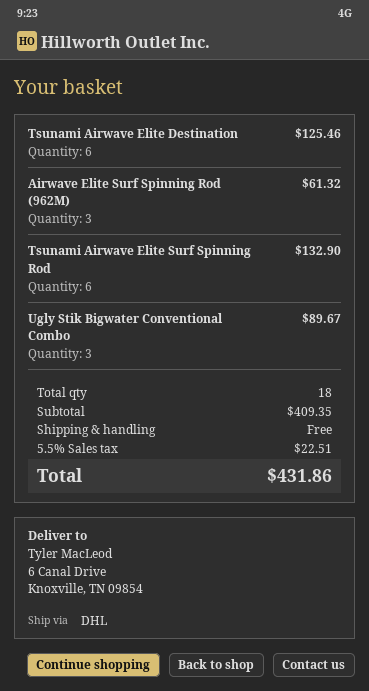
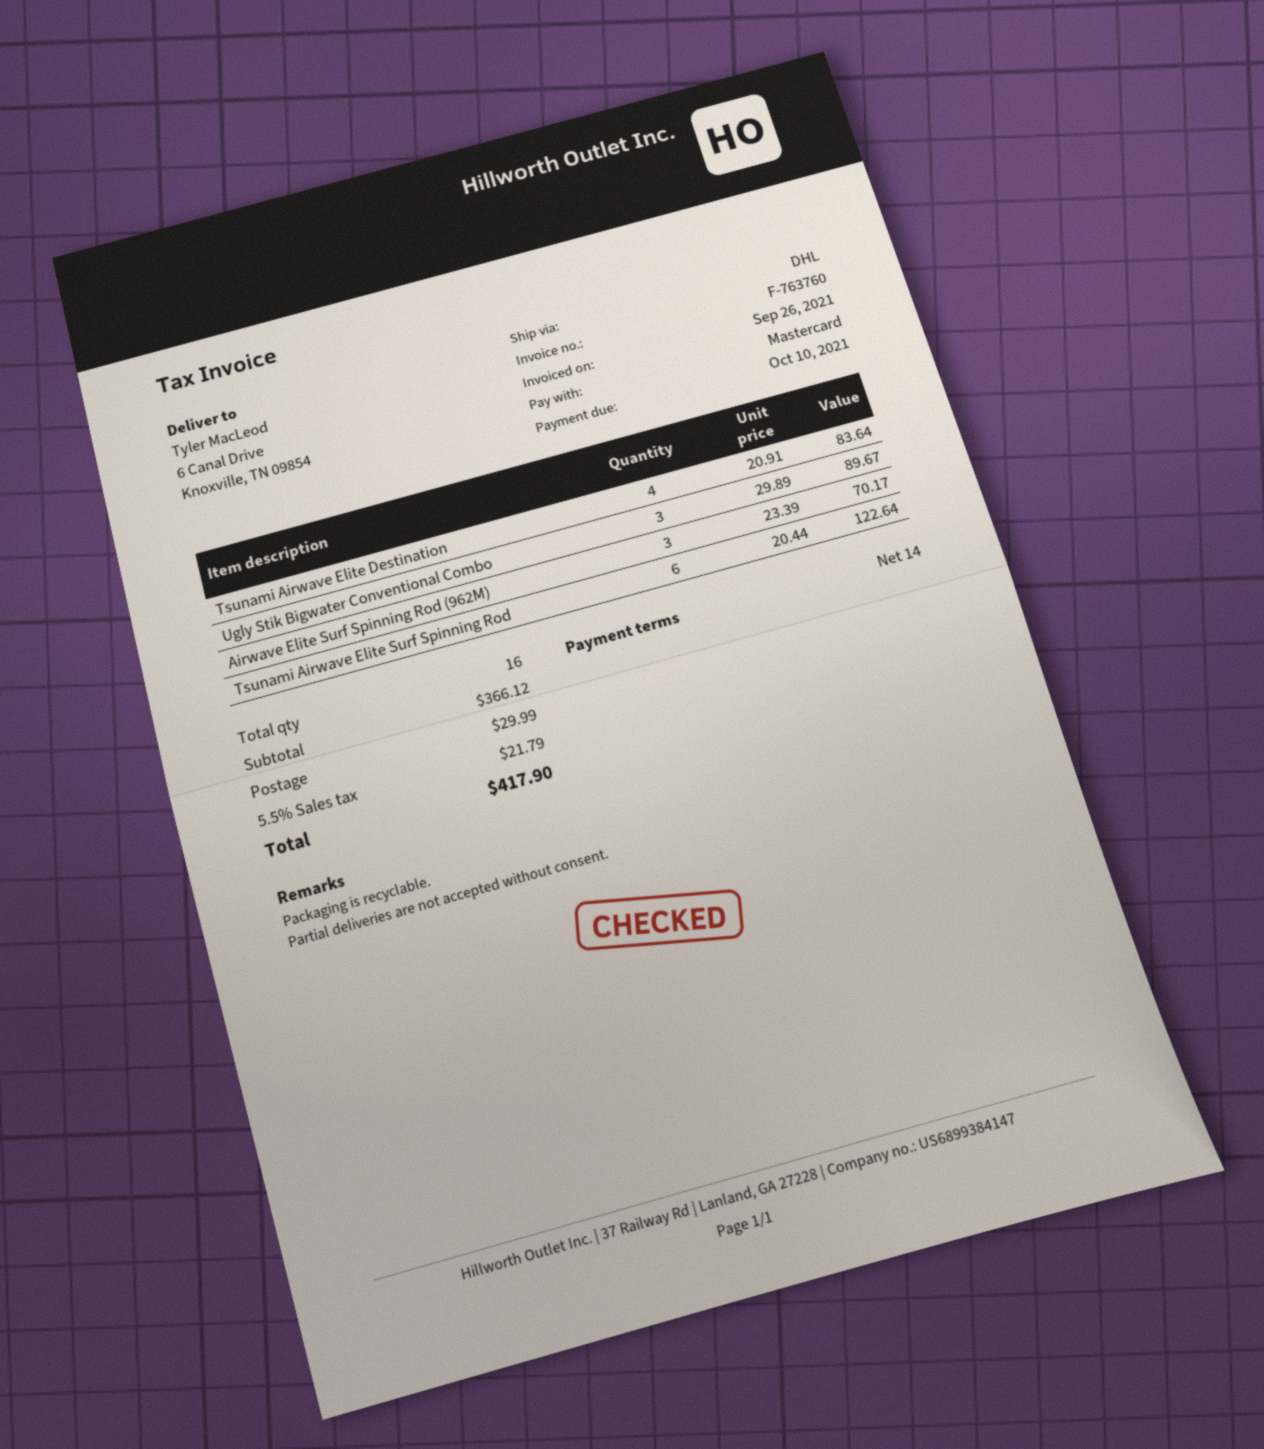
Tsunami Airwave Elite Destination: 6 for 125.46 -> 4 for 83.64
Airwave Elite Surf Spinning Rod (962M): 3 for 61.32 -> 3 for 70.17
Tsunami Airwave Elite Surf Spinning Rod: 6 for 132.90 -> 6 for 122.64
total quantity: 18 -> 16
subtotal: 409.35 -> 366.12
shipping: 0.00 -> 29.99
tax: 5.5% = 22.51 -> 5.5% = 21.79
total: 431.86 -> 417.90

